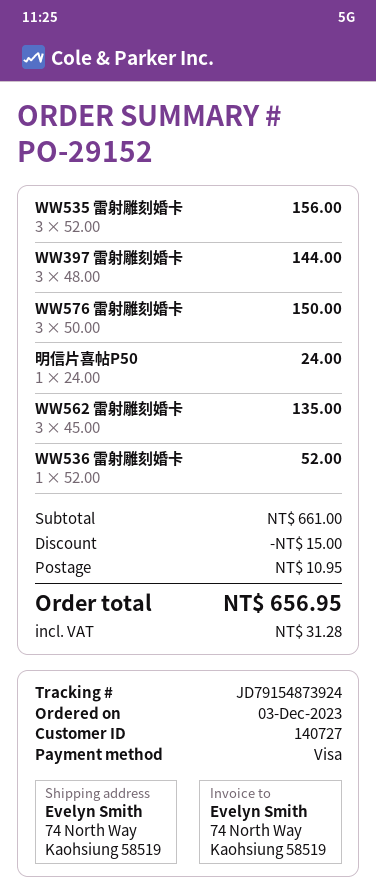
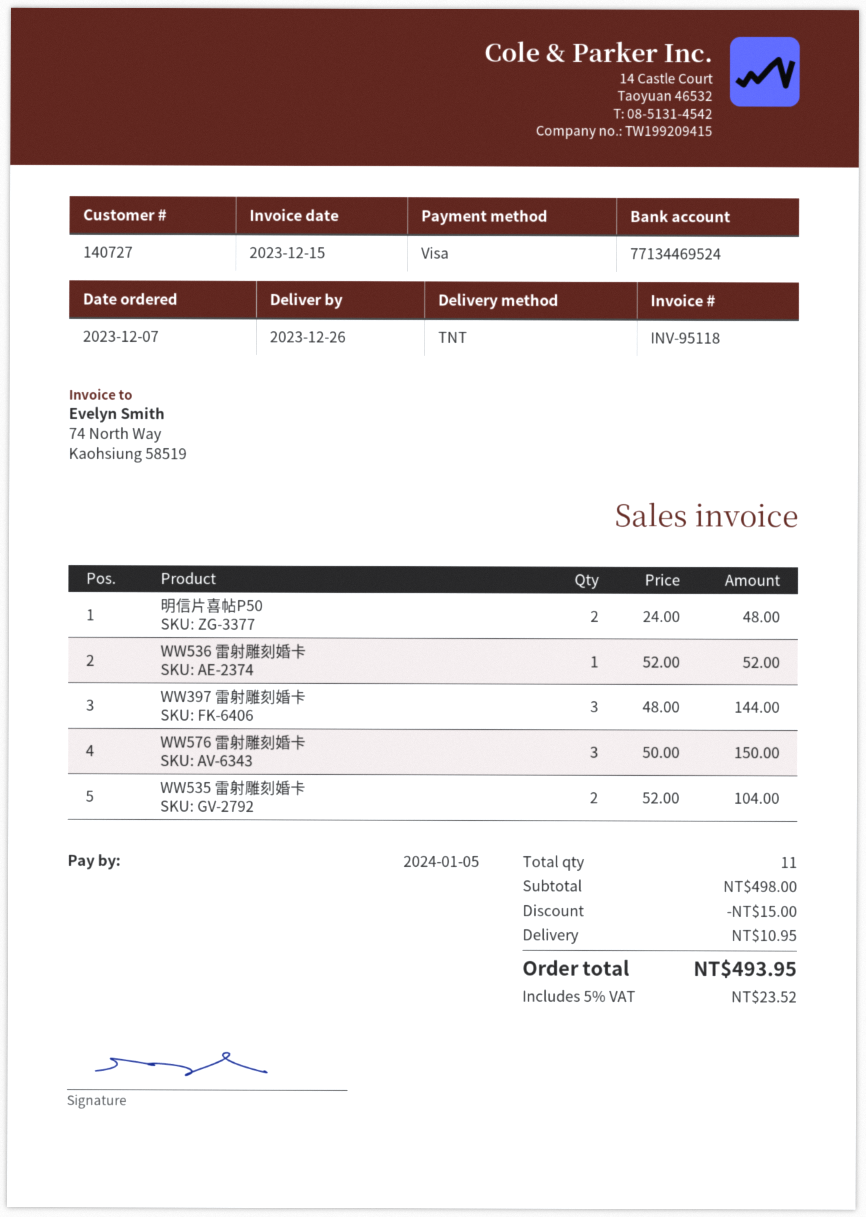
order date: 2023-12-03 -> 2023-12-07
WW535 雷射雕刻婚卡: 3 x 52.00 = 156.00 -> 2 x 52.00 = 104.00
明信片喜帖P50: 1 x 24.00 = 24.00 -> 2 x 24.00 = 48.00
WW562 雷射雕刻婚卡: 3 x 45.00 = 135.00 -> none
subtotal: 661.00 -> 498.00
tax: 31.28 -> 23.52
total: 656.95 -> 493.95

